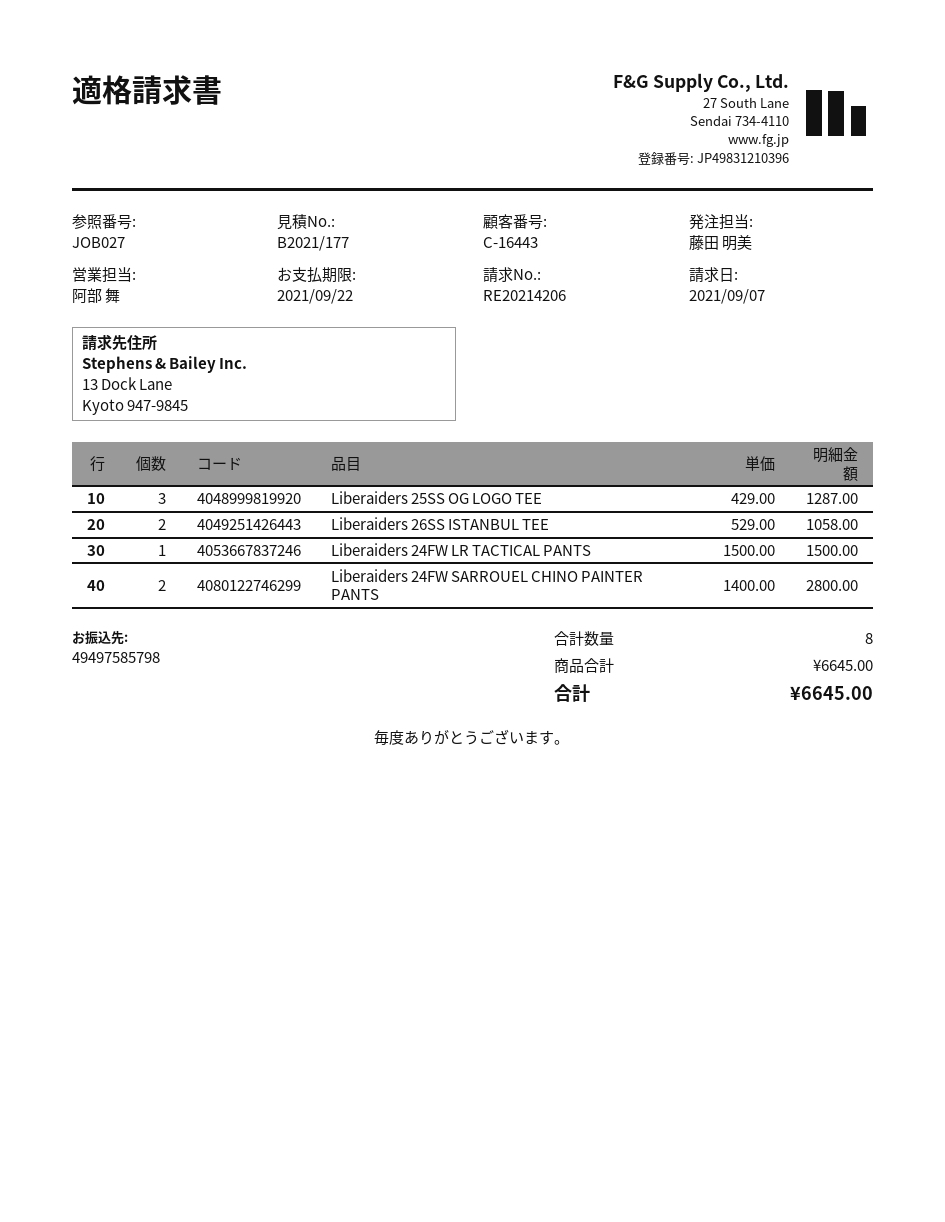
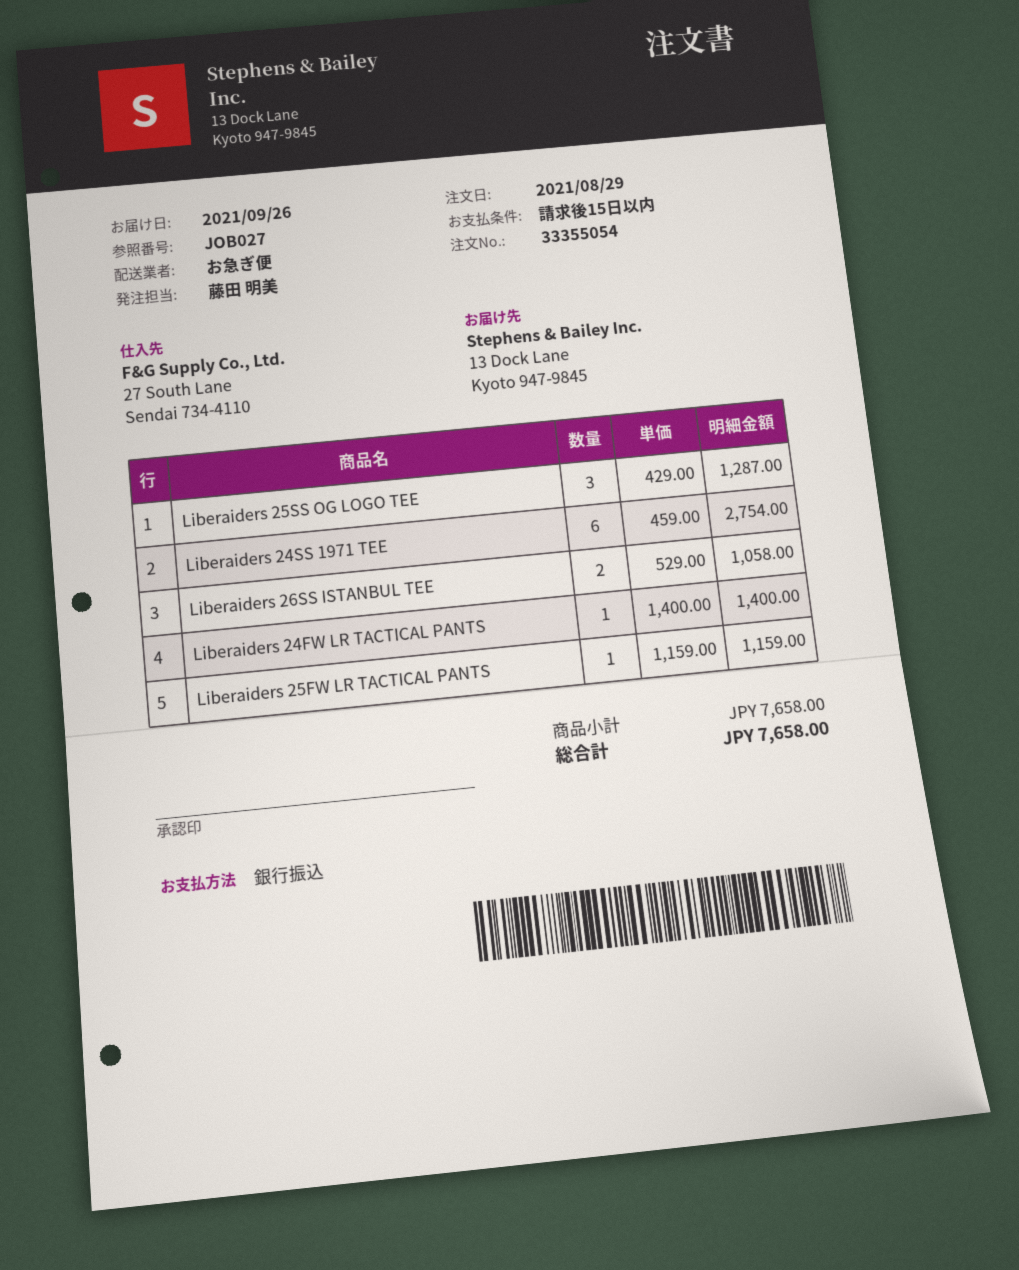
Liberaiders 24FW LR TACTICAL PANTS: 1 x 1500.00 = 1500.00 -> 1 x 1400.00 = 1400.00
Liberaiders 24FW SARROUEL CHINO PAINTER PANTS: 2 x 1400.00 = 2800.00 -> none
Liberaiders 24SS 1971 TEE: none -> 6 x 459.00 = 2754.00
Liberaiders 25FW LR TACTICAL PANTS: none -> 1 x 1159.00 = 1159.00
subtotal: 6645.00 -> 7658.00
total: 6645.00 -> 7658.00

